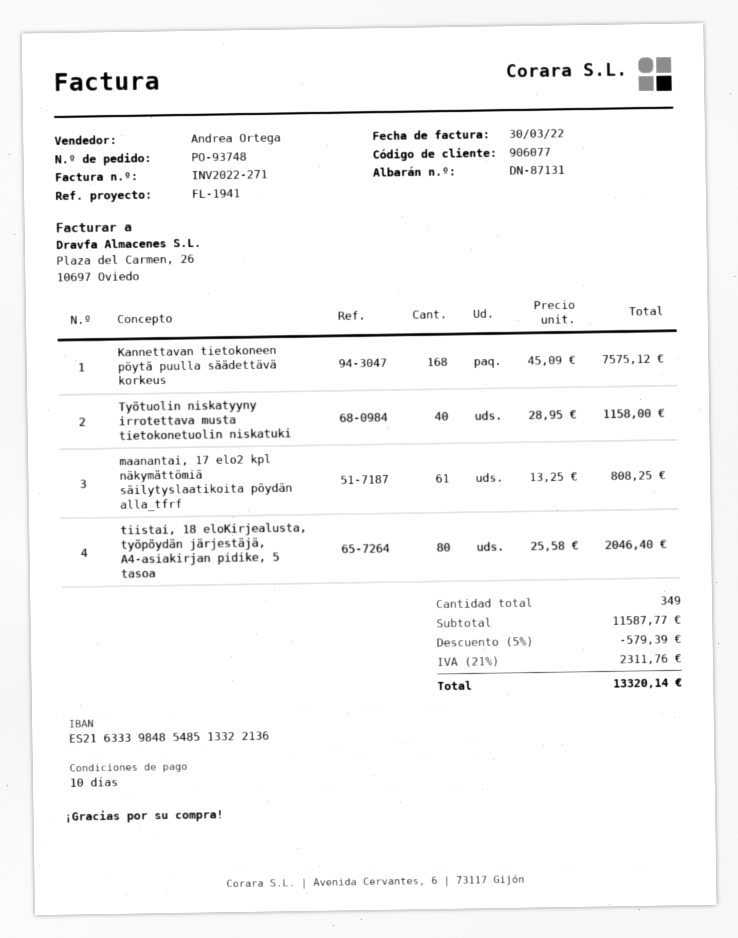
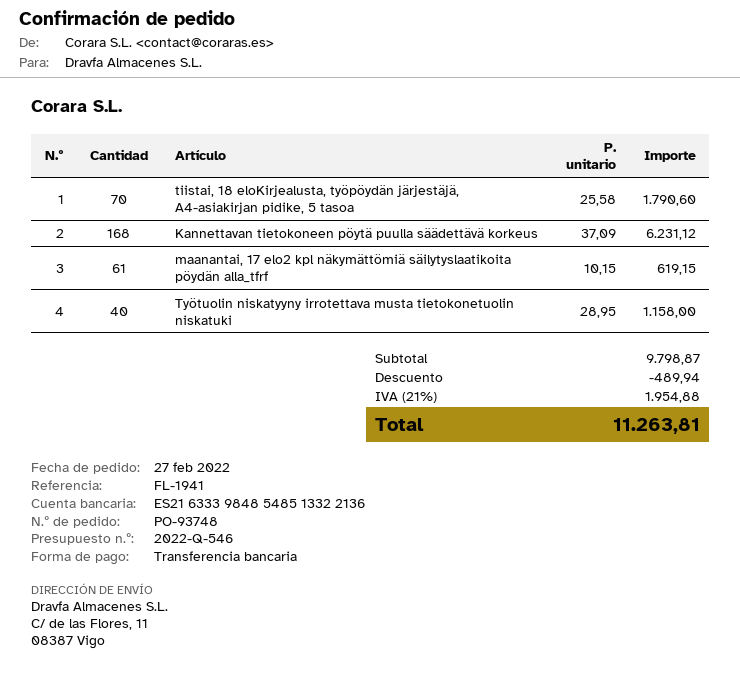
Kannettavan tietokoneen pöytä puulla säädettävä korkeus: 168 x 45.09 = 7575.12 -> 168 x 37.09 = 6231.12
maanantai, 17 elo2 kpl näkymättömiä säilytyslaatikoita pöydän alla_tfrf: 61 x 13.25 = 808.25 -> 61 x 10.15 = 619.15
tiistai, 18 eloKirjealusta, työpöydän järjestäjä, A4-asiakirjan pidike, 5 tasoa: 80 x 25.58 = 2046.40 -> 70 x 25.58 = 1790.60
subtotal: 11587.77 -> 9798.87
discount: 579.39 -> 489.94
tax: 21% = 2311.76 -> 21% = 1954.88
total: 13320.14 -> 11263.81

